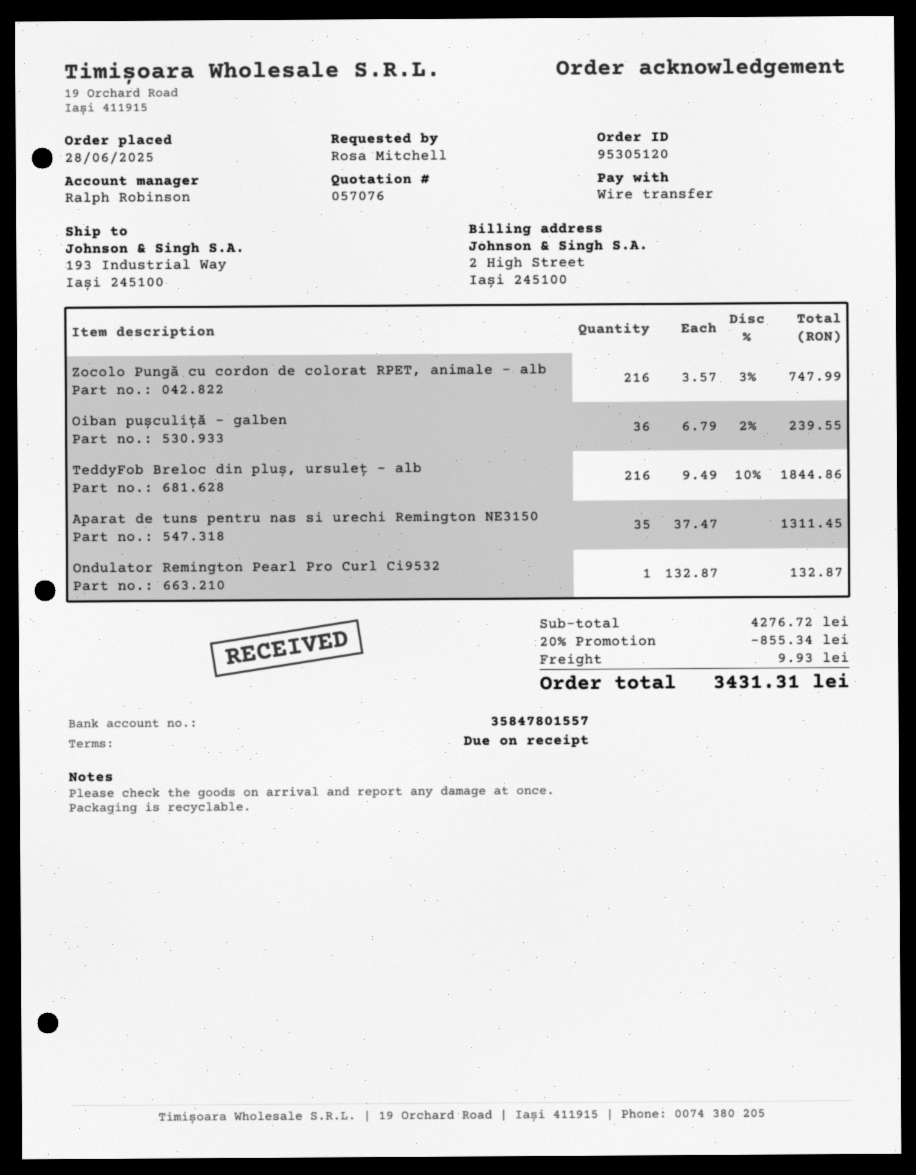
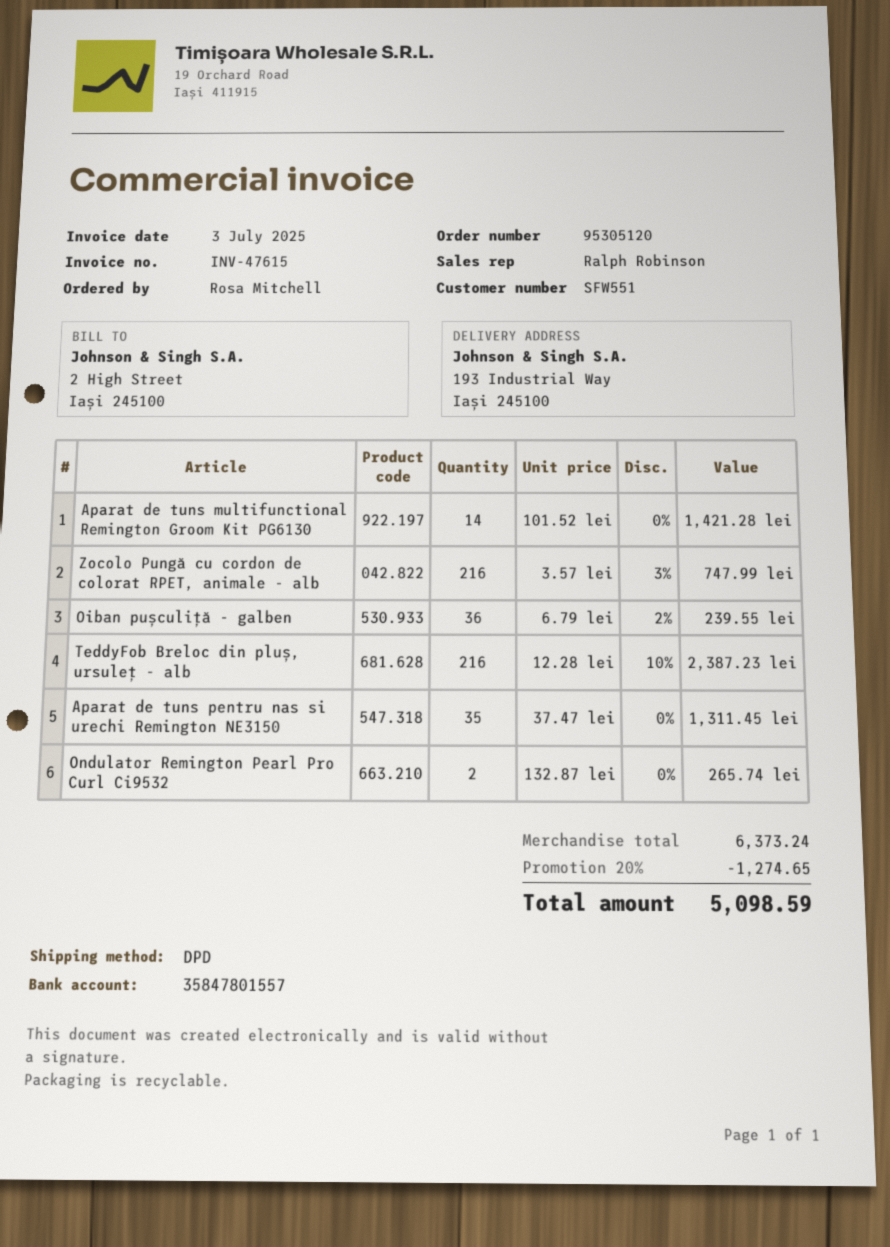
TeddyFob Breloc din pluș, ursuleț - alb: 216 x 9.49 - 10% = 1844.86 -> 216 x 12.28 - 10% = 2387.23
Ondulator Remington Pearl Pro Curl Ci9532: 1 x 132.87 = 132.87 -> 2 x 132.87 = 265.74
Aparat de tuns multifunctional Remington Groom Kit PG6130: none -> 14 x 101.52 = 1421.28
subtotal: 4276.72 -> 6373.24
discount: 20% = 855.34 -> 20% = 1274.65
shipping: 9.93 -> none
total: 3431.31 -> 5098.59

